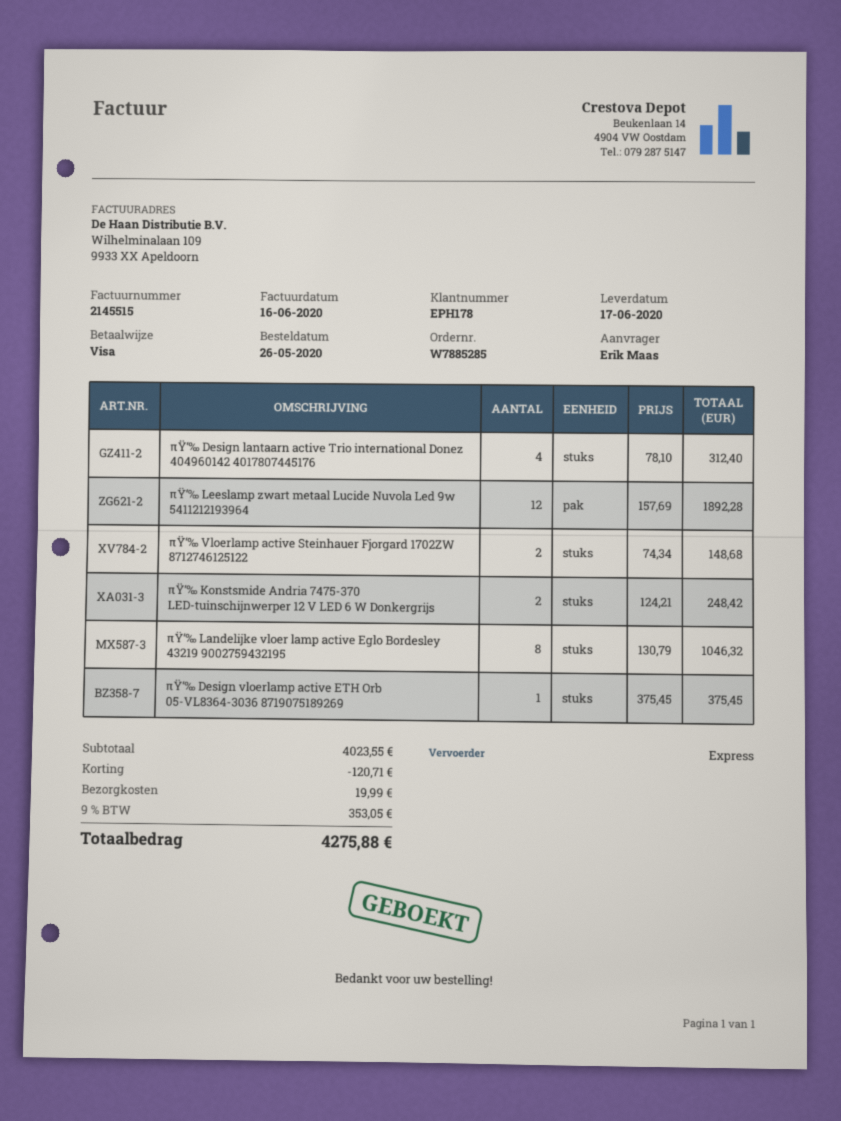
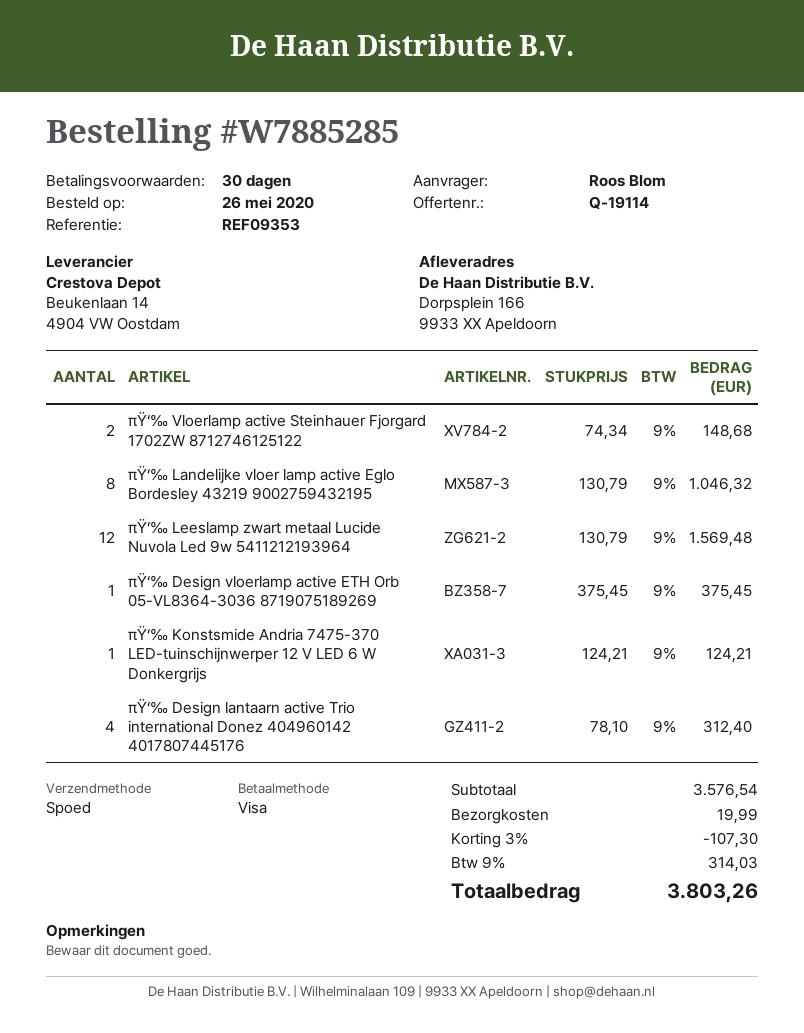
ordered by: Erik Maas -> Roos Blom
πŸ‘‰ Leeslamp zwart metaal Lucide Nuvola Led 9w 5411212193964: 12 x 157.69 = 1892.28 -> 12 x 130.79 = 1569.48
πŸ‘‰ Konstsmide Andria 7475-370 LED-tuinschijnwerper 12 V LED 6 W Donkergrijs: 2 x 124.21 = 248.42 -> 1 x 124.21 = 124.21
subtotal: 4023.55 -> 3576.54
discount: 120.71 -> 107.30
tax: 9% = 353.05 -> 9% = 314.03
total: 4275.88 -> 3803.26

